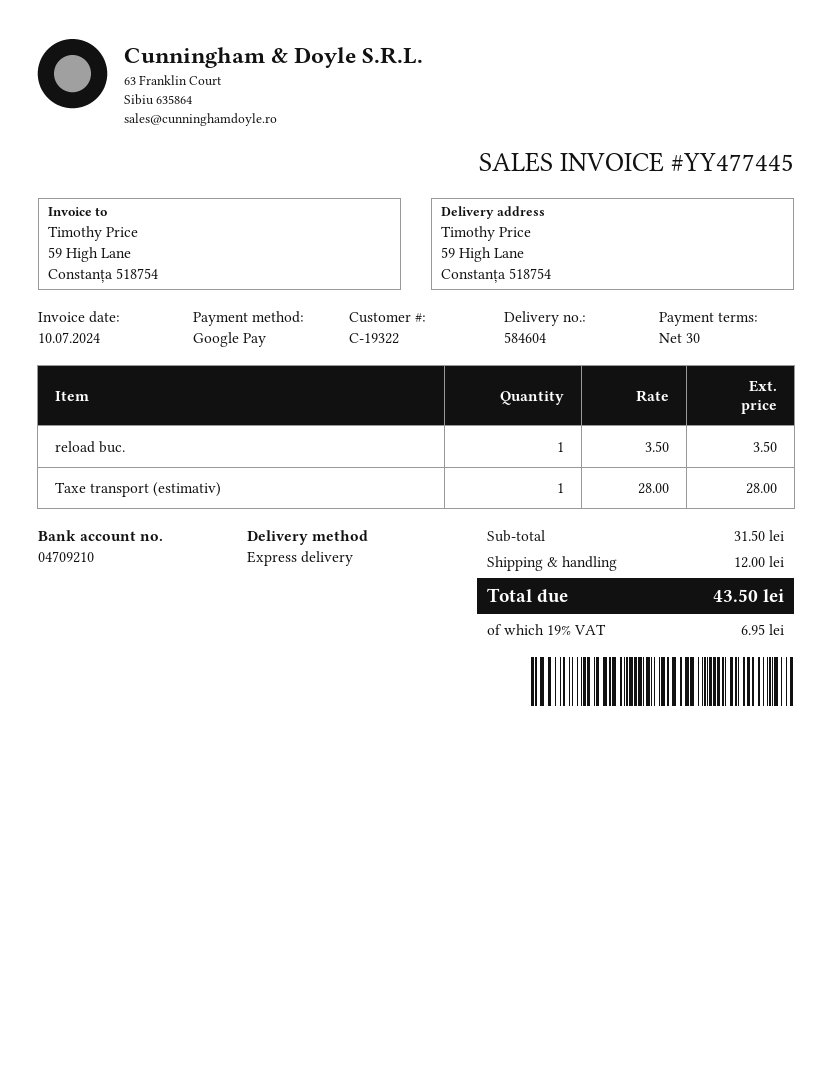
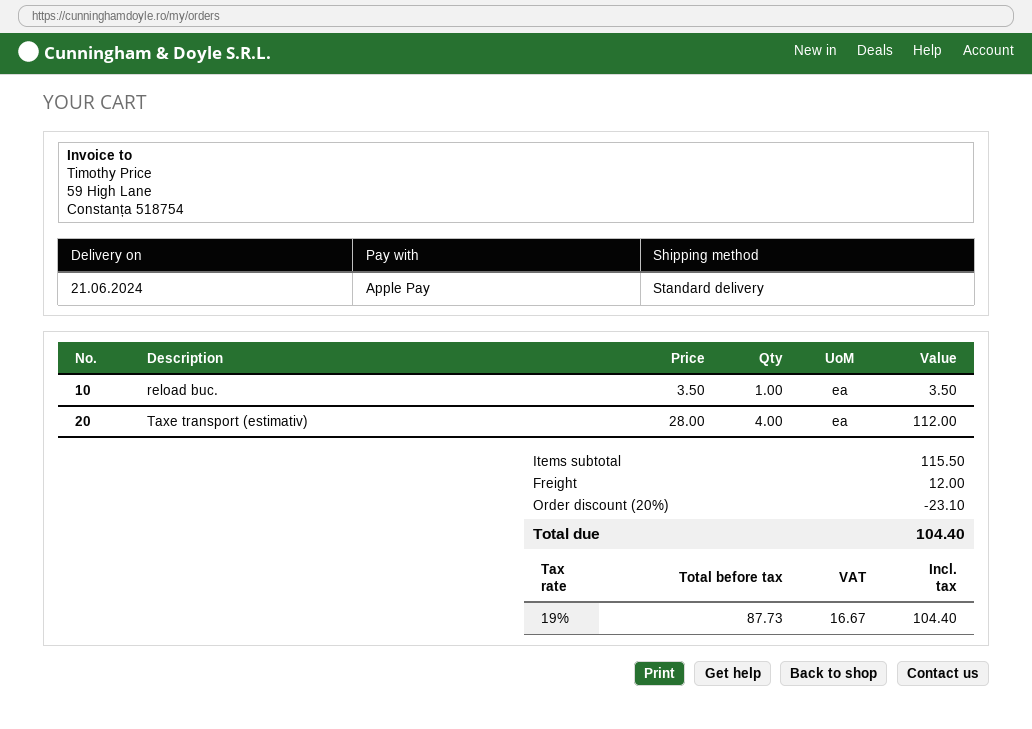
payment method: Google Pay -> Apple Pay
shipping method: express -> standard
Taxe transport (estimativ): 1 x 28.00 = 28.00 -> 4 x 28.00 = 112.00
subtotal: 31.50 -> 115.50
discount: none -> 20% = 23.10
tax: 19% = 6.95 -> 19% = 16.67
total: 43.50 -> 104.40

